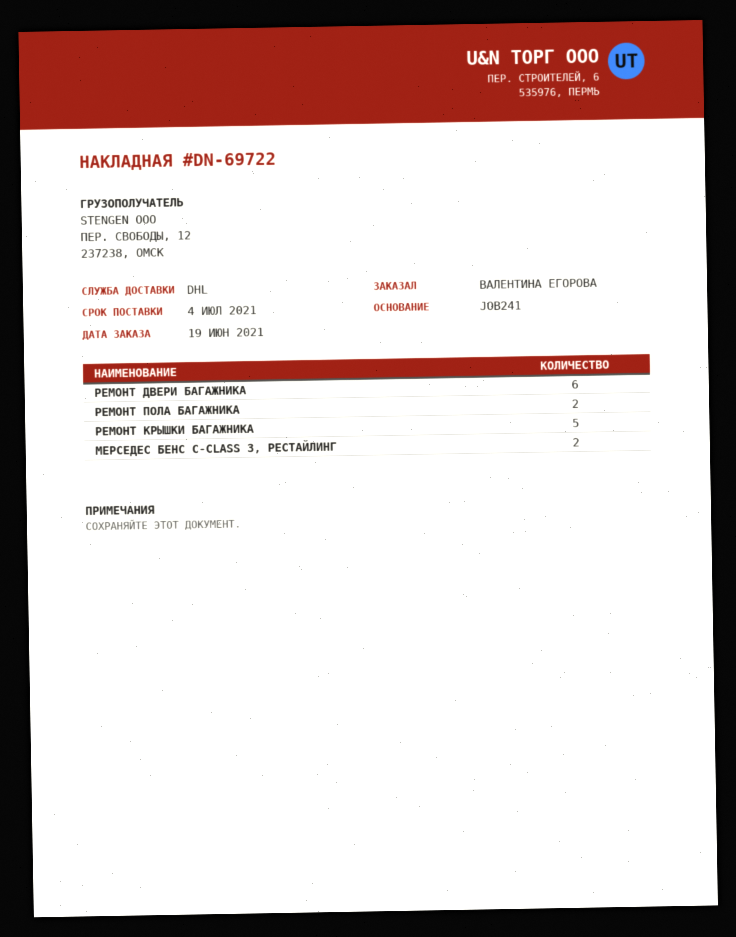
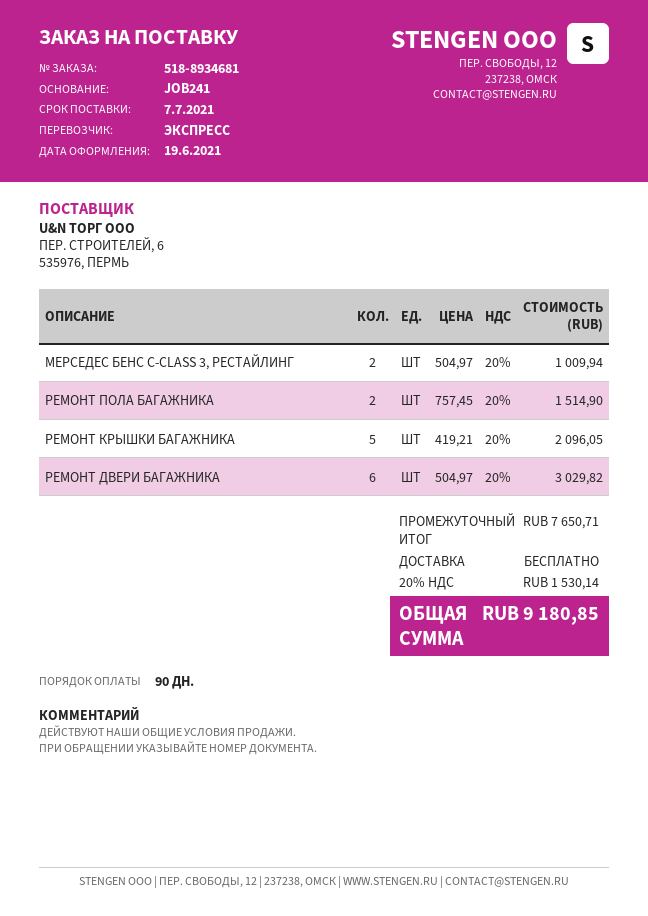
delivery date: 2021-07-04 -> 2021-07-07
shipping method: DHL -> express

